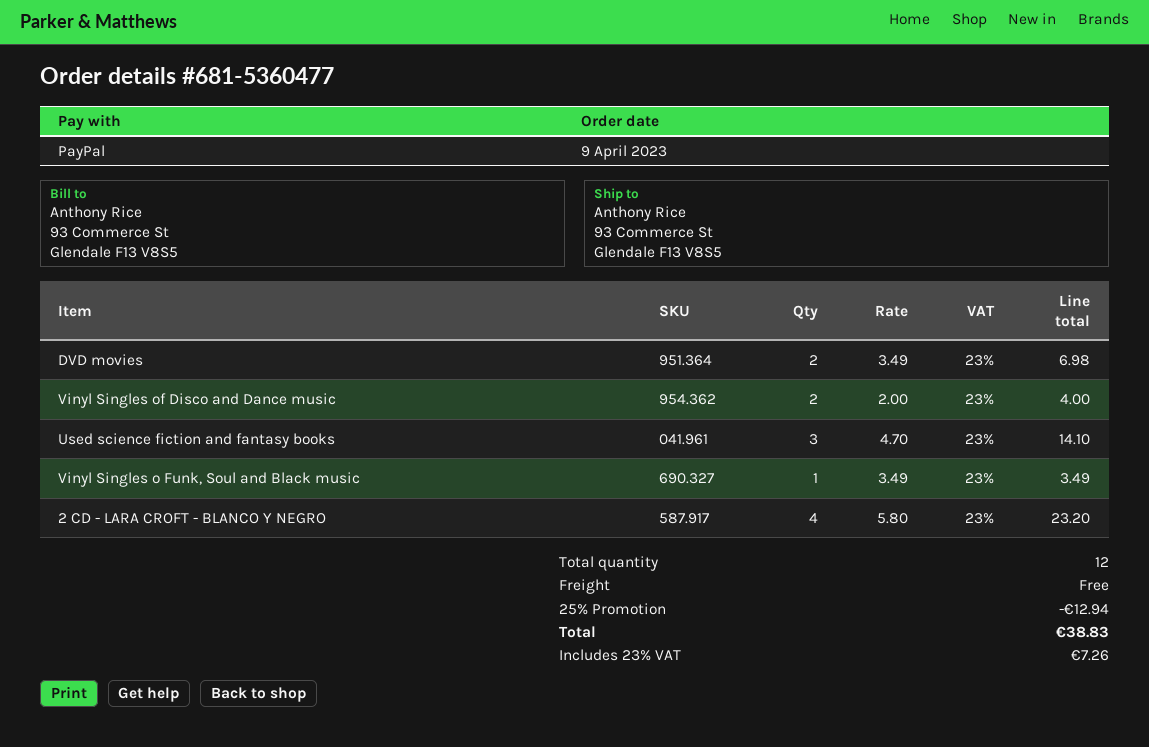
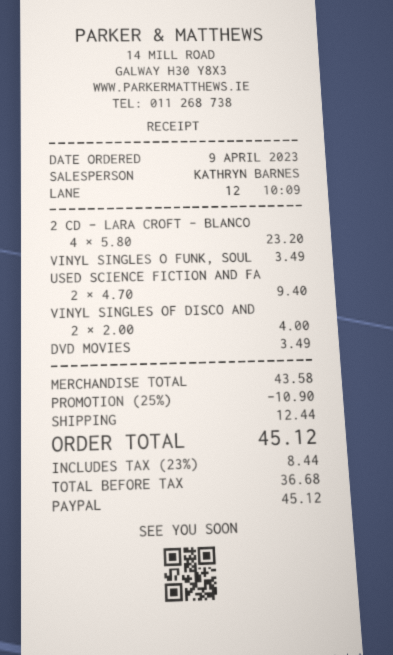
DVD movies: 2 x 3.49 = 6.98 -> 1 x 3.49 = 3.49
Used science fiction and fantasy books: 3 x 4.70 = 14.10 -> 2 x 4.70 = 9.40
discount: 25% = 12.94 -> 25% = 10.90
shipping: 0.00 -> 12.44
tax: 23% = 7.26 -> 23% = 8.44
total: 38.83 -> 45.12

